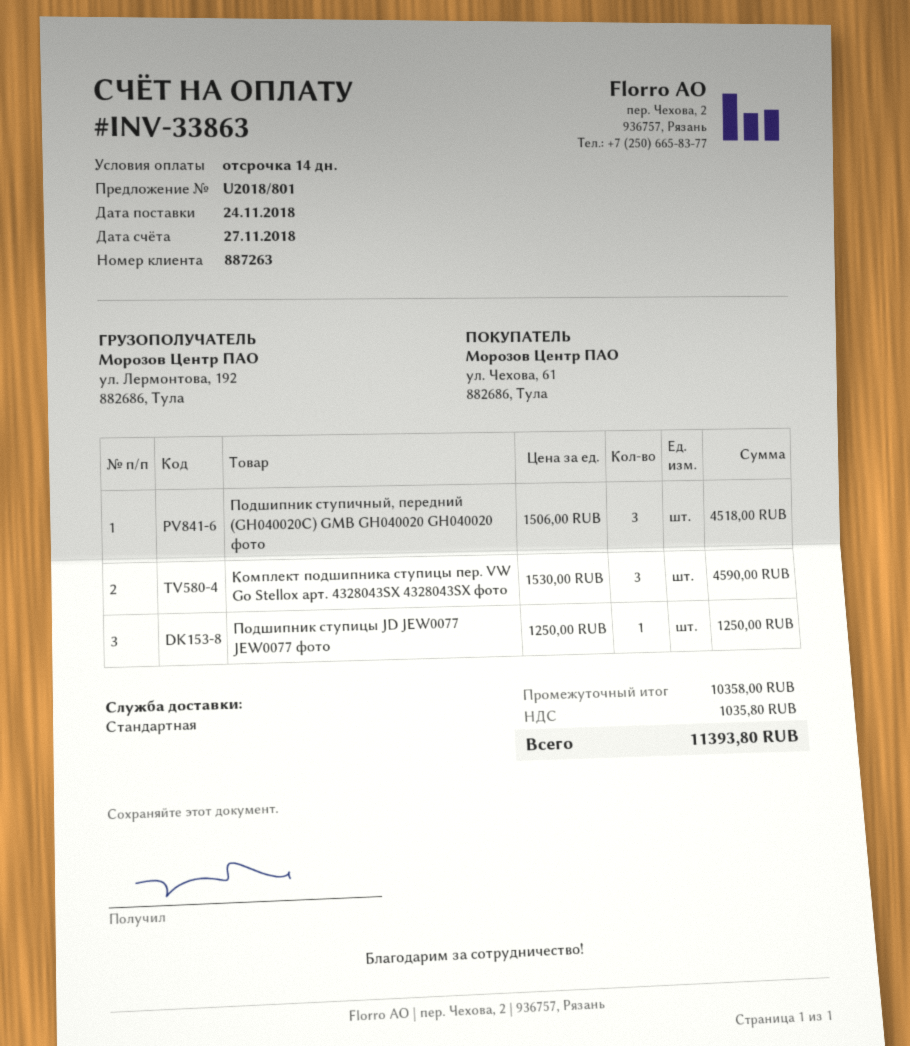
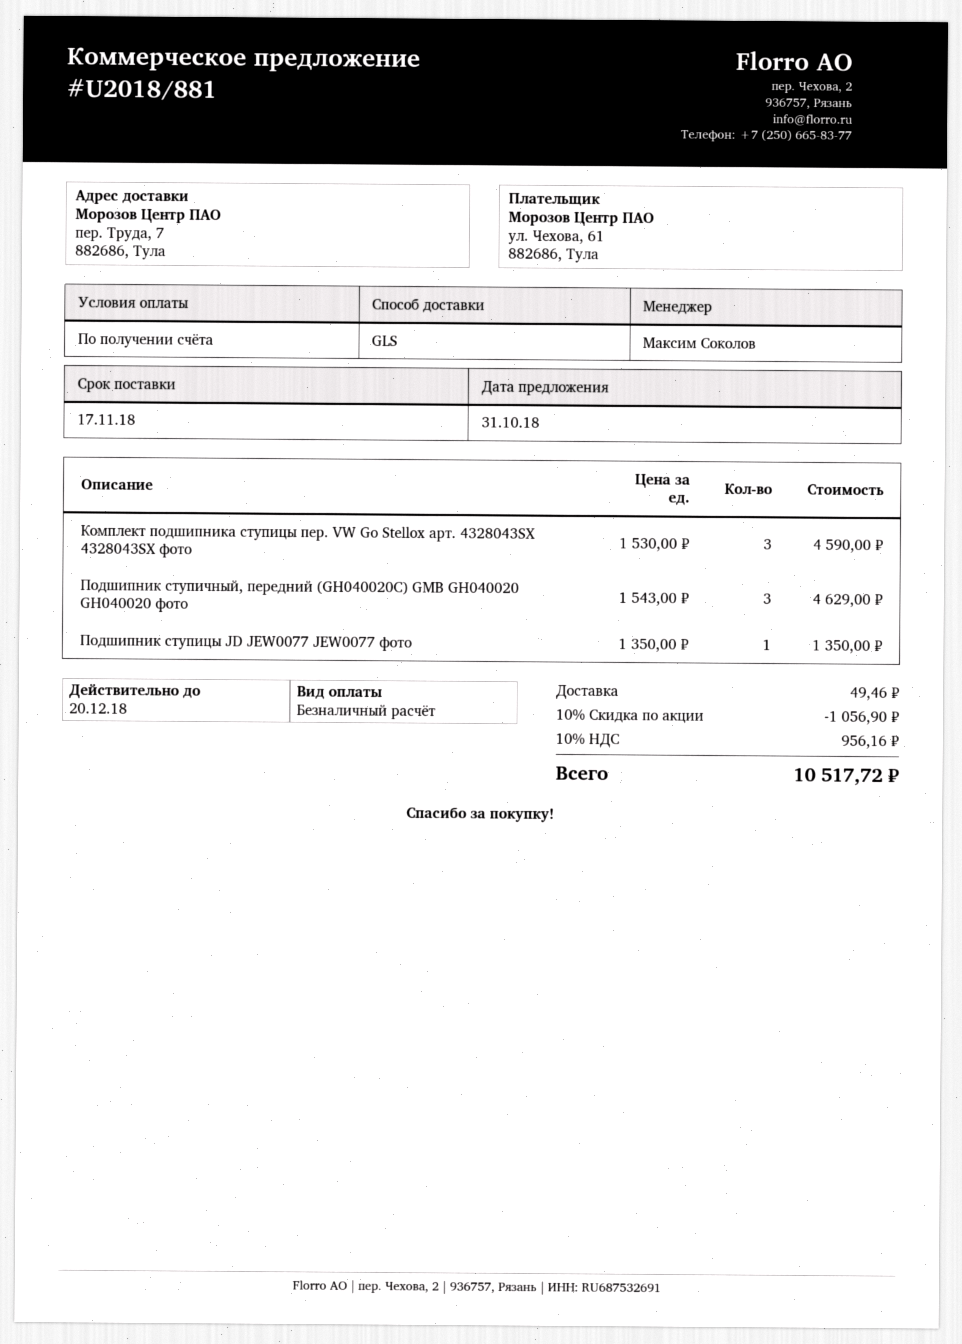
quote number: U2018/801 -> U2018/881
delivery date: 2018-11-24 -> 2018-11-17
payment terms: 14 days -> on receipt
shipping method: standard -> GLS
ship to: ул. Лермонтова, 192, 882686, Тула -> пер. Труда, 7, 882686, Тула
Подшипник ступичный, передний (GH040020C) GMB GH040020 GH040020 фото: 3 x 1506.00 = 4518.00 -> 3 x 1543.00 = 4629.00
Подшипник ступицы JD JEW0077 JEW0077 фото: 1 x 1250.00 = 1250.00 -> 1 x 1350.00 = 1350.00
discount: none -> 10% = 1056.90
shipping: none -> 49.46
tax: 1035.80 -> 956.16
total: 11393.80 -> 10517.72

